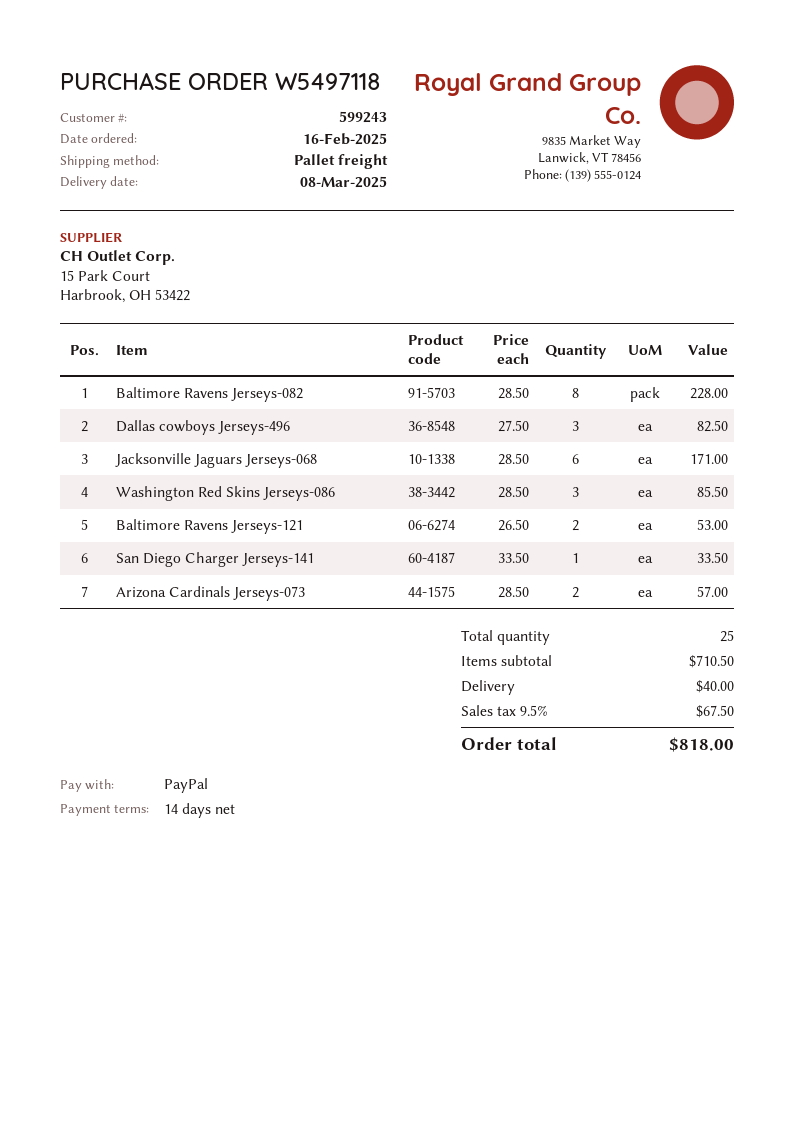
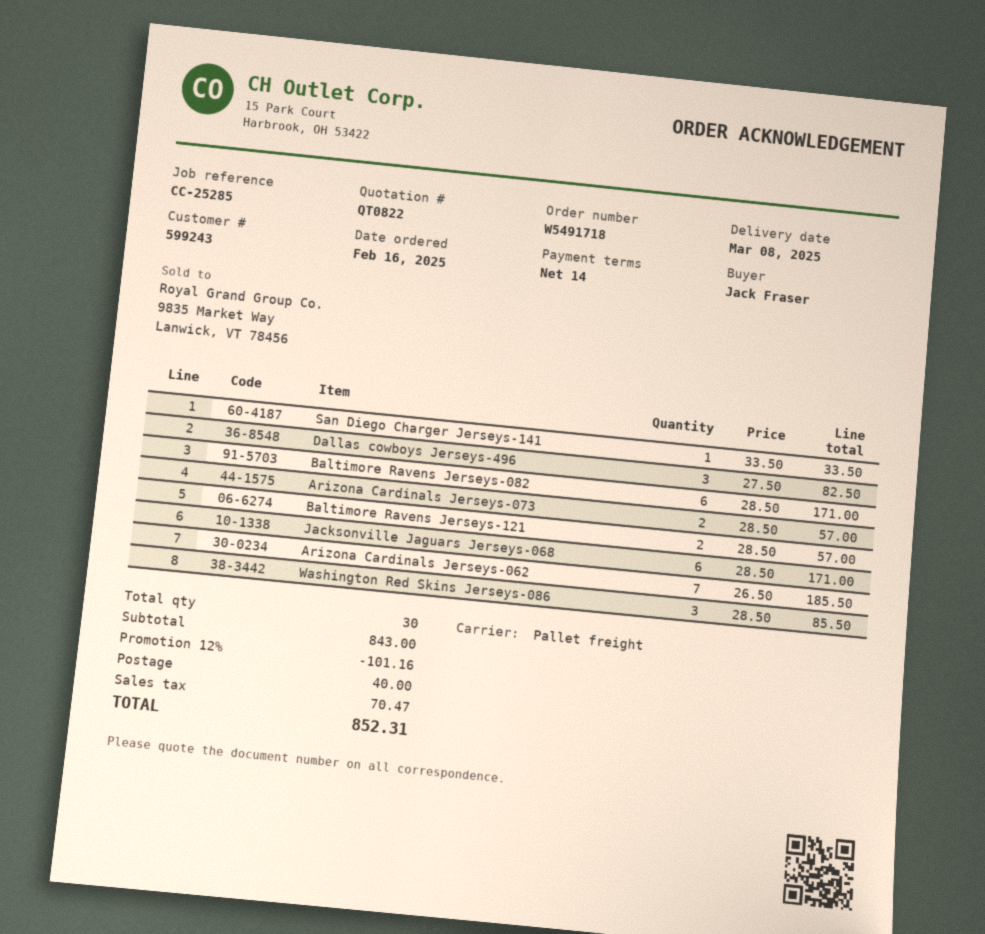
order number: W5497118 -> W5491718
Baltimore Ravens Jerseys-082: 8 x 28.50 = 228.00 -> 6 x 28.50 = 171.00
Baltimore Ravens Jerseys-121: 2 x 26.50 = 53.00 -> 2 x 28.50 = 57.00
Arizona Cardinals Jerseys-062: none -> 7 x 26.50 = 185.50
total quantity: 25 -> 30
subtotal: 710.50 -> 843.00
discount: none -> 12% = 101.16
tax: 67.50 -> 70.47
total: 818.00 -> 852.31

